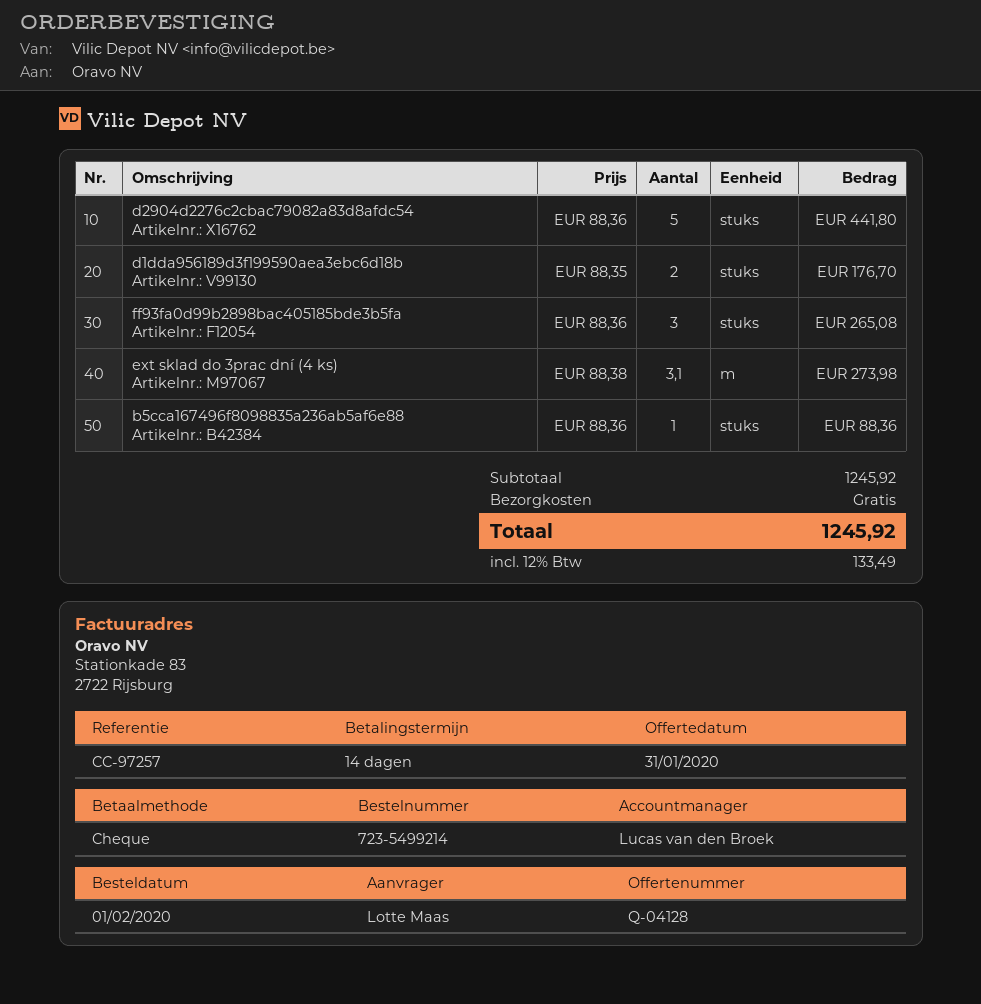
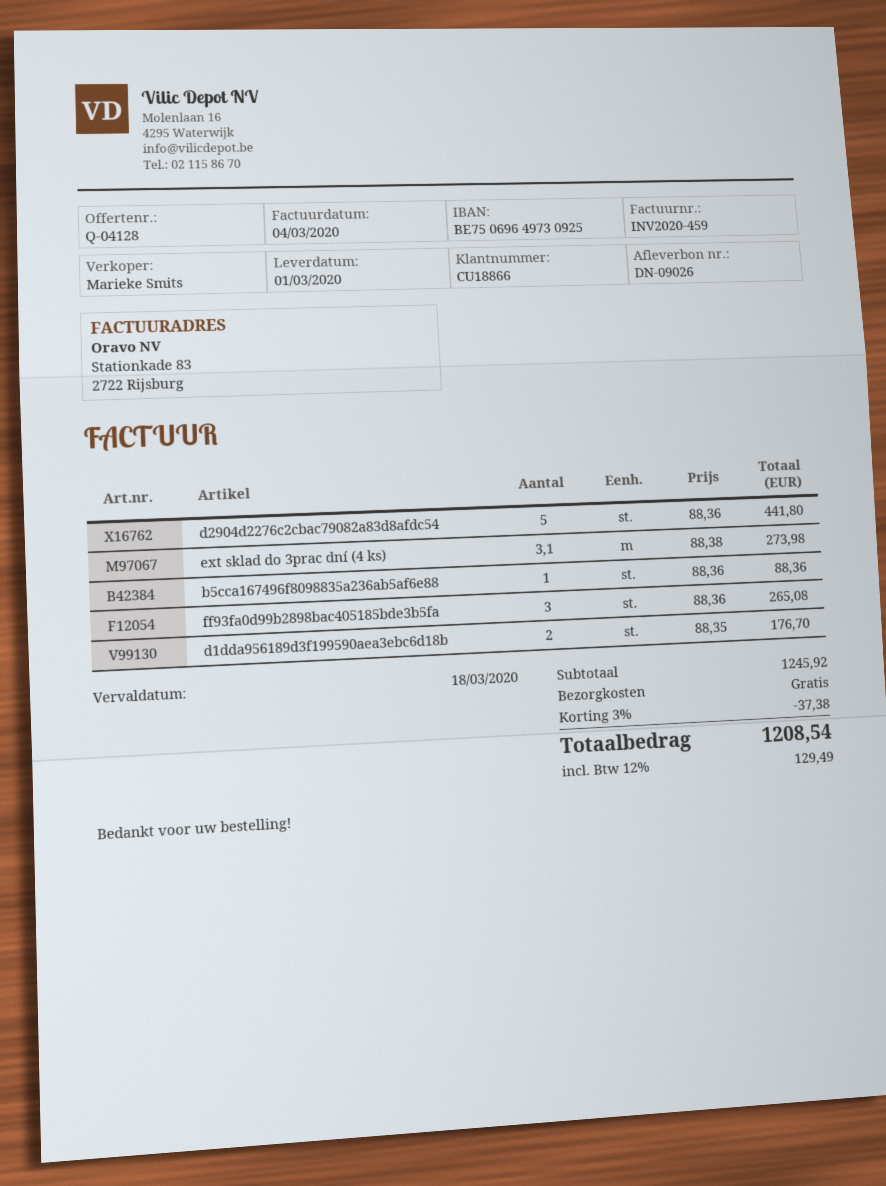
sales rep: Lucas van den Broek -> Marieke Smits
discount: none -> 3% = 37.38
tax: 12% = 133.49 -> 12% = 129.49
total: 1245.92 -> 1208.54

